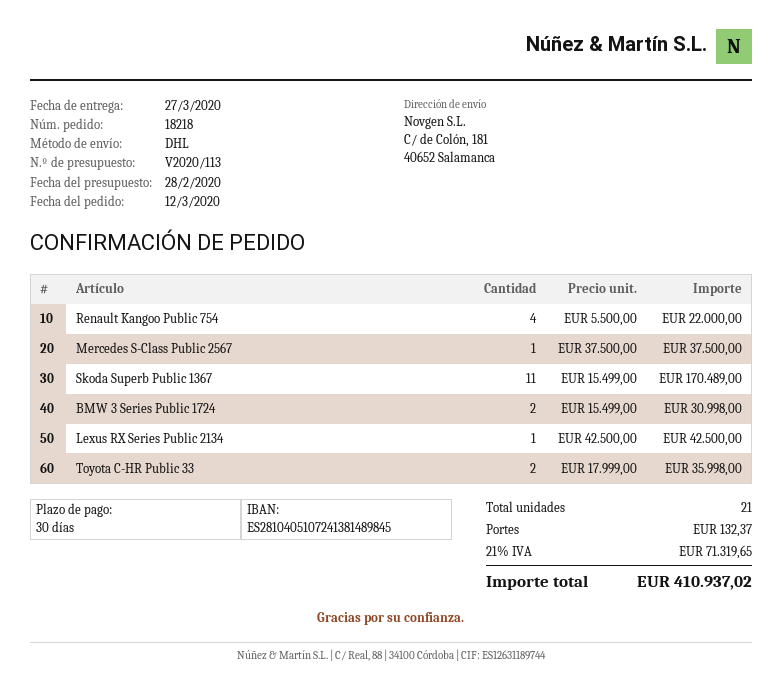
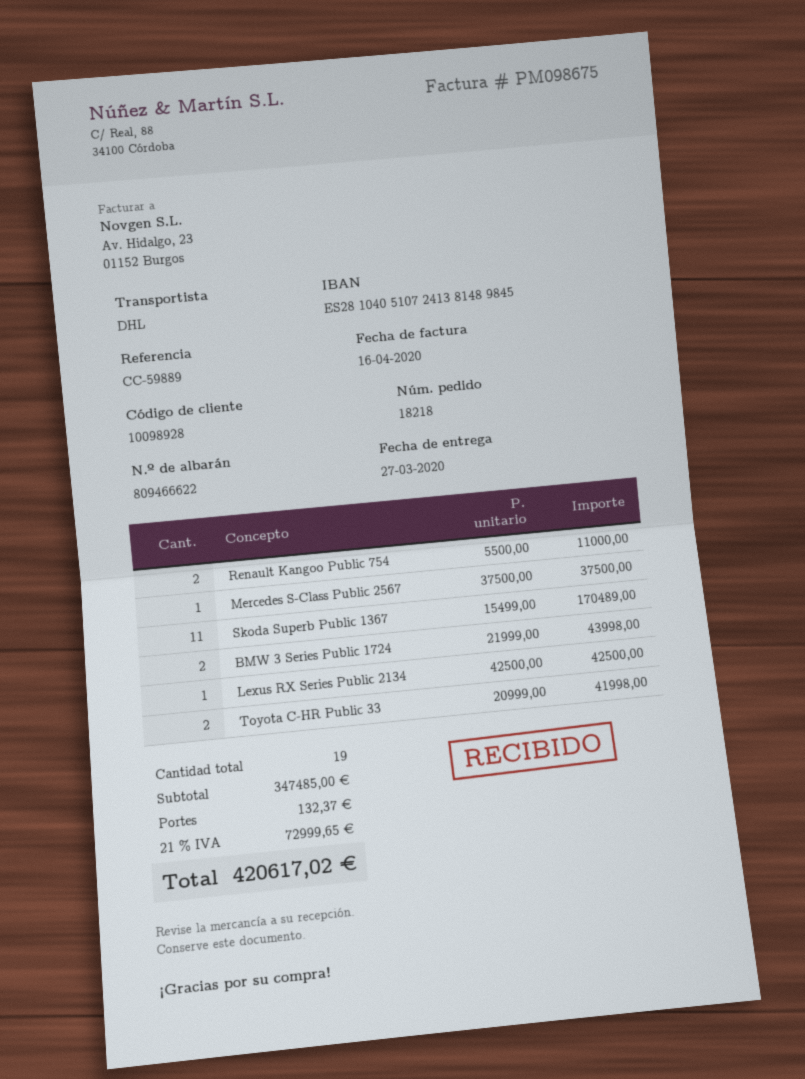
Renault Kangoo Public 754: 4 x 5500.00 = 22000.00 -> 2 x 5500.00 = 11000.00
BMW 3 Series Public 1724: 2 x 15499.00 = 30998.00 -> 2 x 21999.00 = 43998.00
Toyota C-HR Public 33: 2 x 17999.00 = 35998.00 -> 2 x 20999.00 = 41998.00
total quantity: 21 -> 19
tax: 21% = 71319.65 -> 21% = 72999.65
total: 410937.02 -> 420617.02

